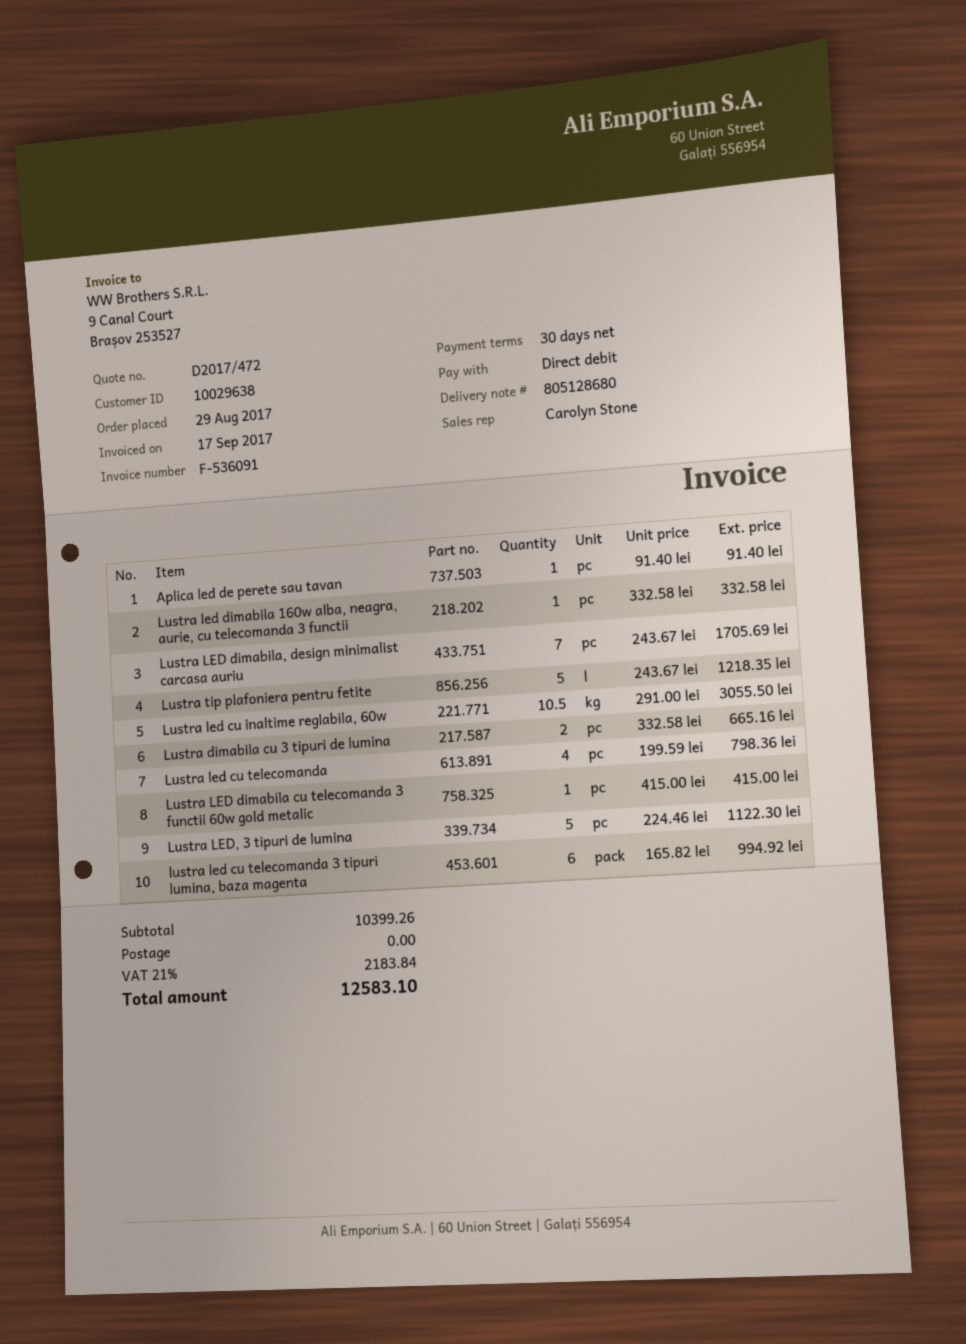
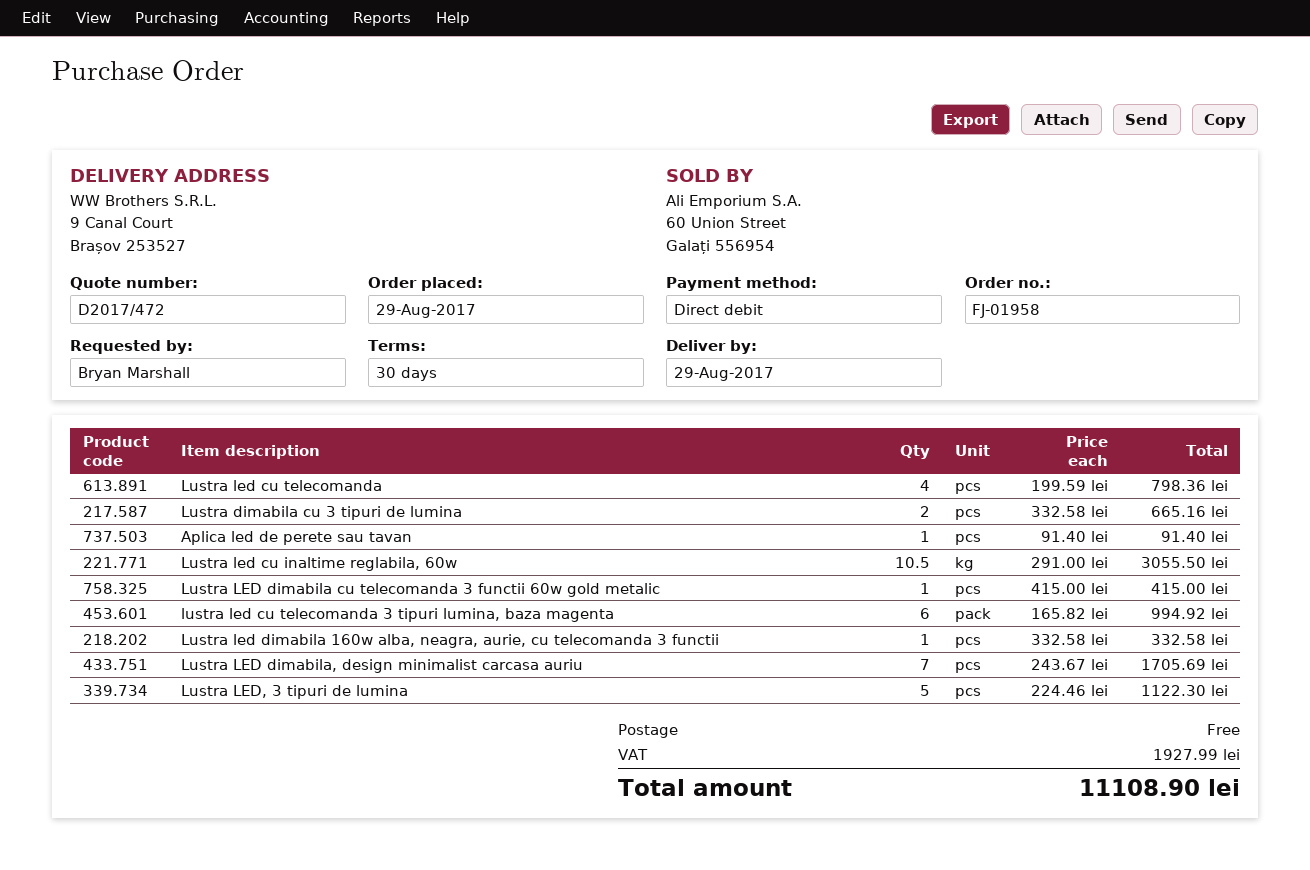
Lustra tip plafoniera pentru fetite: 5 x 243.67 = 1218.35 -> none
tax: 2183.84 -> 1927.99
total: 12583.10 -> 11108.90

